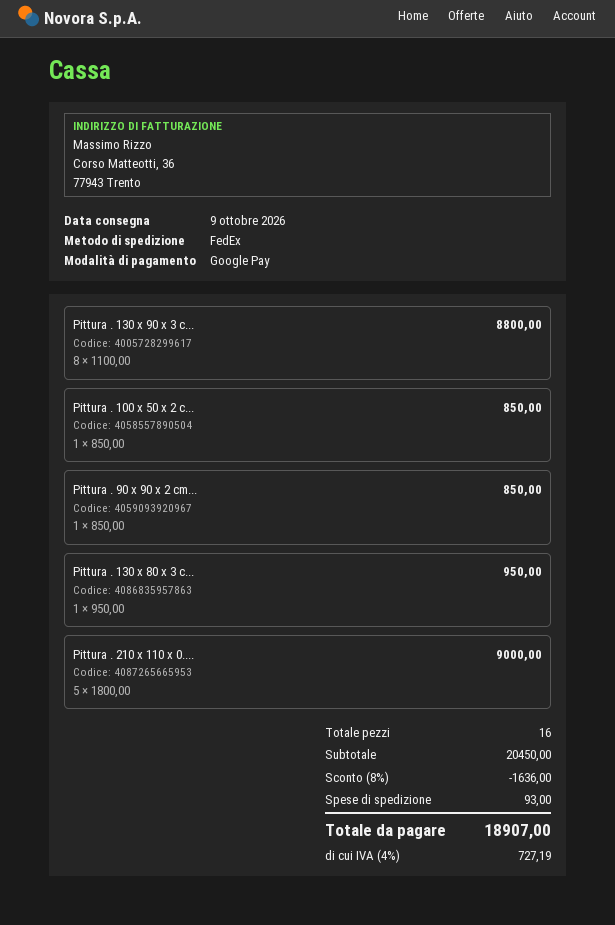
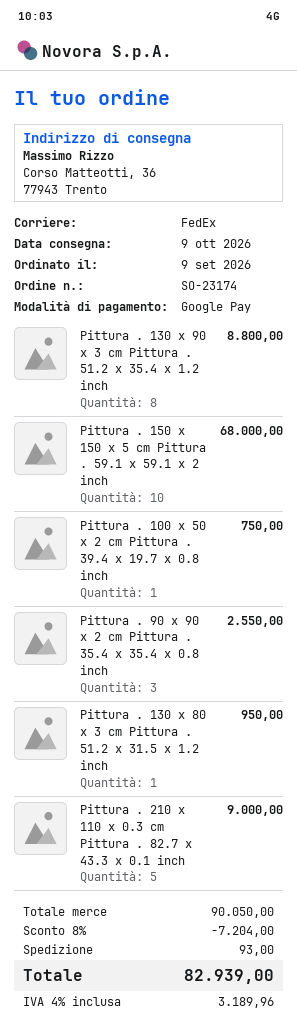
Pittura . 100 x 50 x 2 c...: 1 for 850.00 -> 1 for 750.00
Pittura . 90 x 90 x 2 cm...: 1 for 850.00 -> 3 for 2550.00
Pittura . 150 x 150 x 5 cm Pittura . 59.1 x 59.1 x 2 inch: none -> 10 for 68000.00
subtotal: 20450.00 -> 90050.00
discount: 8% = 1636.00 -> 8% = 7204.00
tax: 4% = 727.19 -> 4% = 3189.96
total: 18907.00 -> 82939.00

